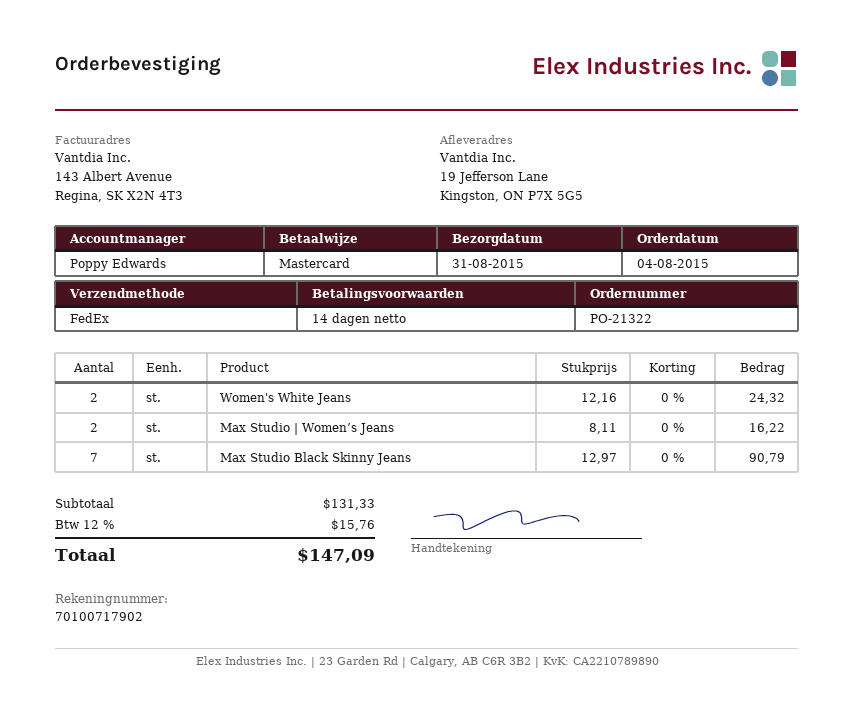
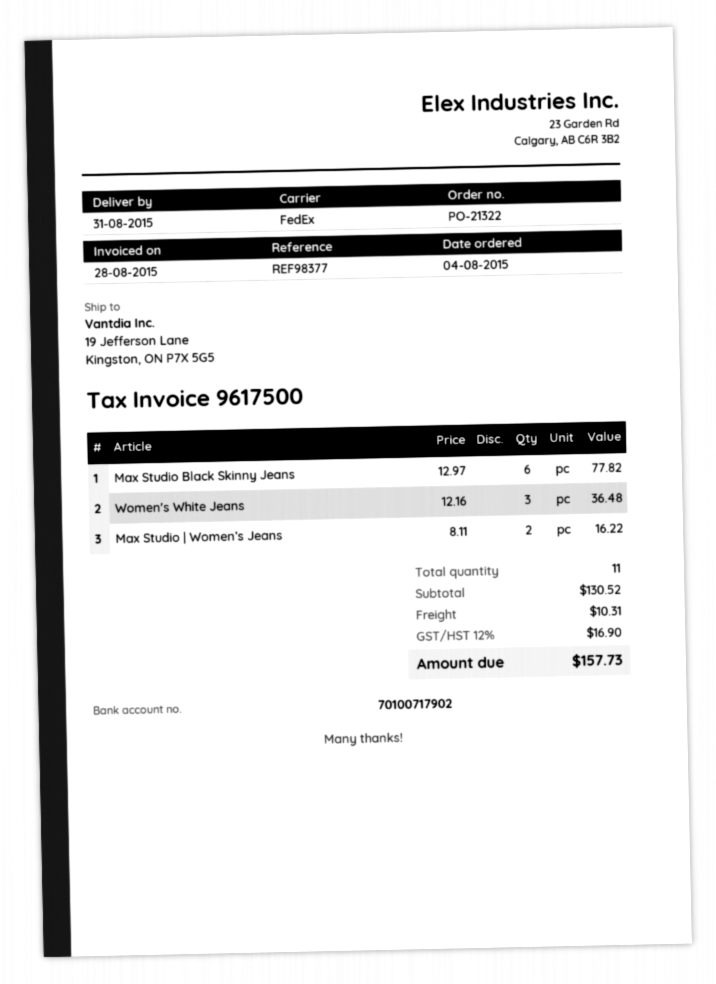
Women's White Jeans: 2 x 12.16 = 24.32 -> 3 x 12.16 = 36.48
Max Studio Black Skinny Jeans: 7 x 12.97 = 90.79 -> 6 x 12.97 = 77.82
subtotal: 131.33 -> 130.52
shipping: none -> 10.31
tax: 12% = 15.76 -> 12% = 16.90
total: 147.09 -> 157.73

